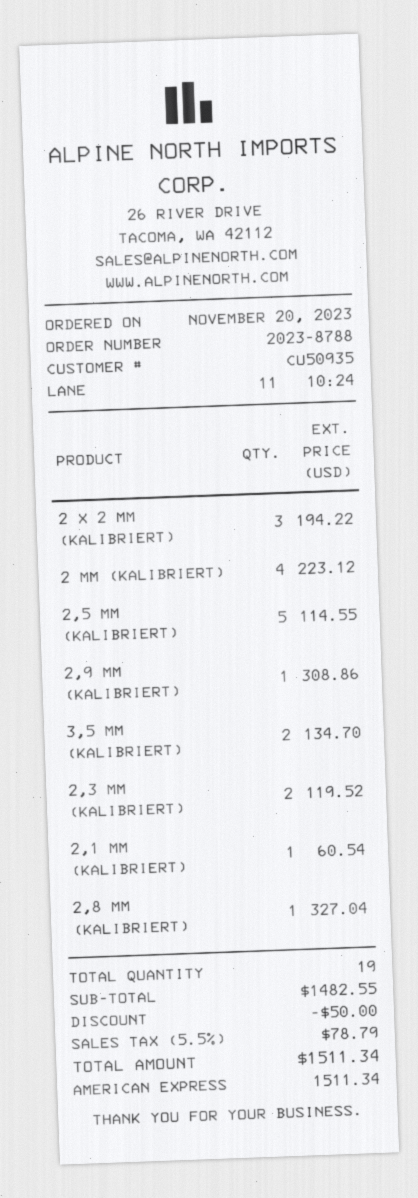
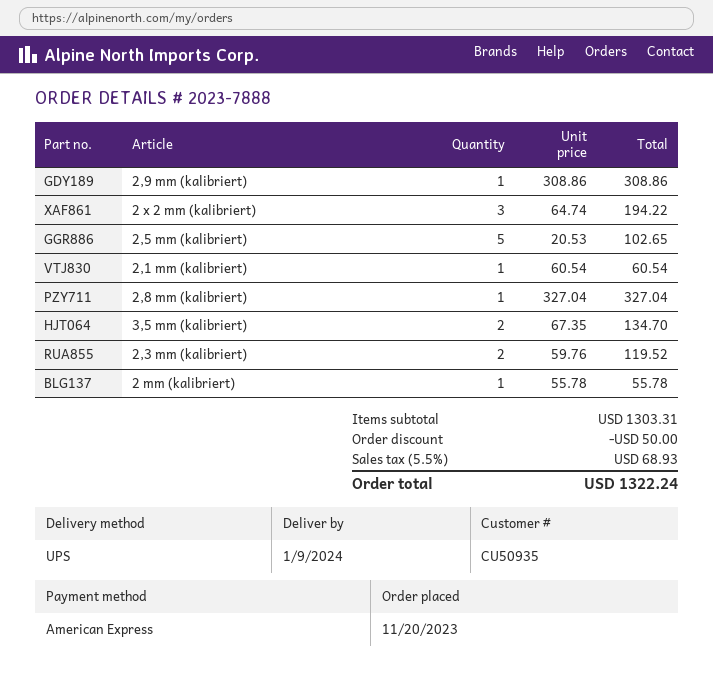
order number: 2023-8788 -> 2023-7888
2 MM (KALIBRIERT): 4 for 223.12 -> 1 for 55.78
2,5 MM (KALIBRIERT): 5 for 114.55 -> 5 for 102.65
subtotal: 1482.55 -> 1303.31
tax: 5.5% = 78.79 -> 5.5% = 68.93
total: 1511.34 -> 1322.24

